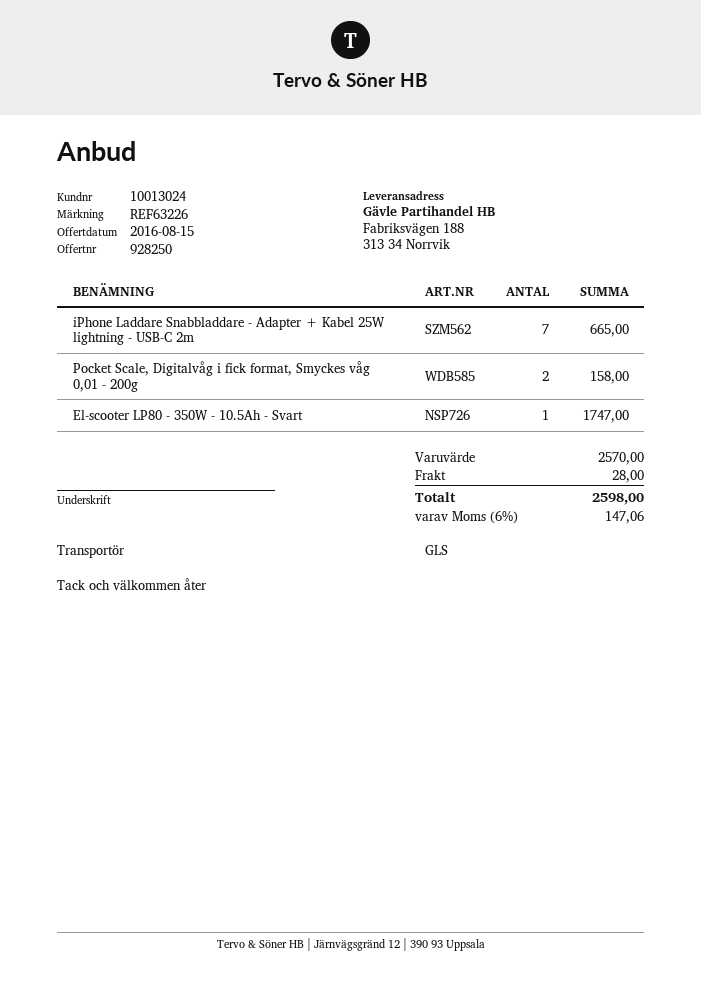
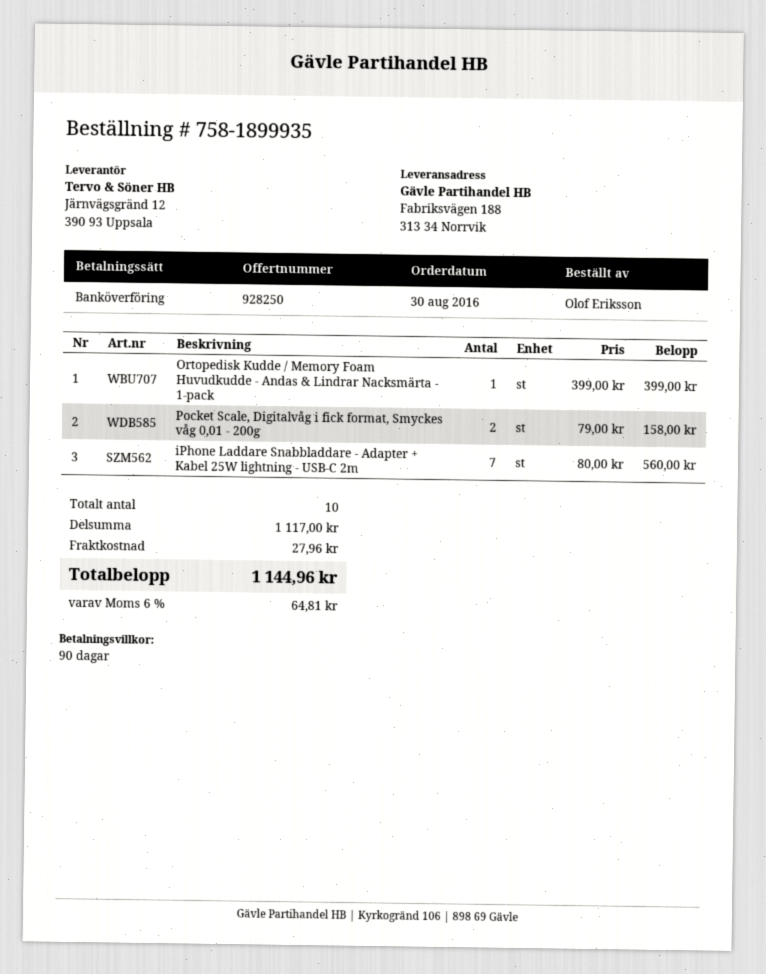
iPhone Laddare Snabbladdare - Adapter + Kabel 25W lightning - USB-C 2m: 7 for 665.00 -> 7 for 560.00
El-scooter LP80 - 350W - 10.5Ah - Svart: 1 for 1747.00 -> none
Ortopedisk Kudde / Memory Foam Huvudkudde - Andas & Lindrar Nacksmärta - 1-pack: none -> 1 for 399.00
subtotal: 2570.00 -> 1117.00
shipping: 28.00 -> 27.96
tax: 6% = 147.06 -> 6% = 64.81
total: 2598.00 -> 1144.96

